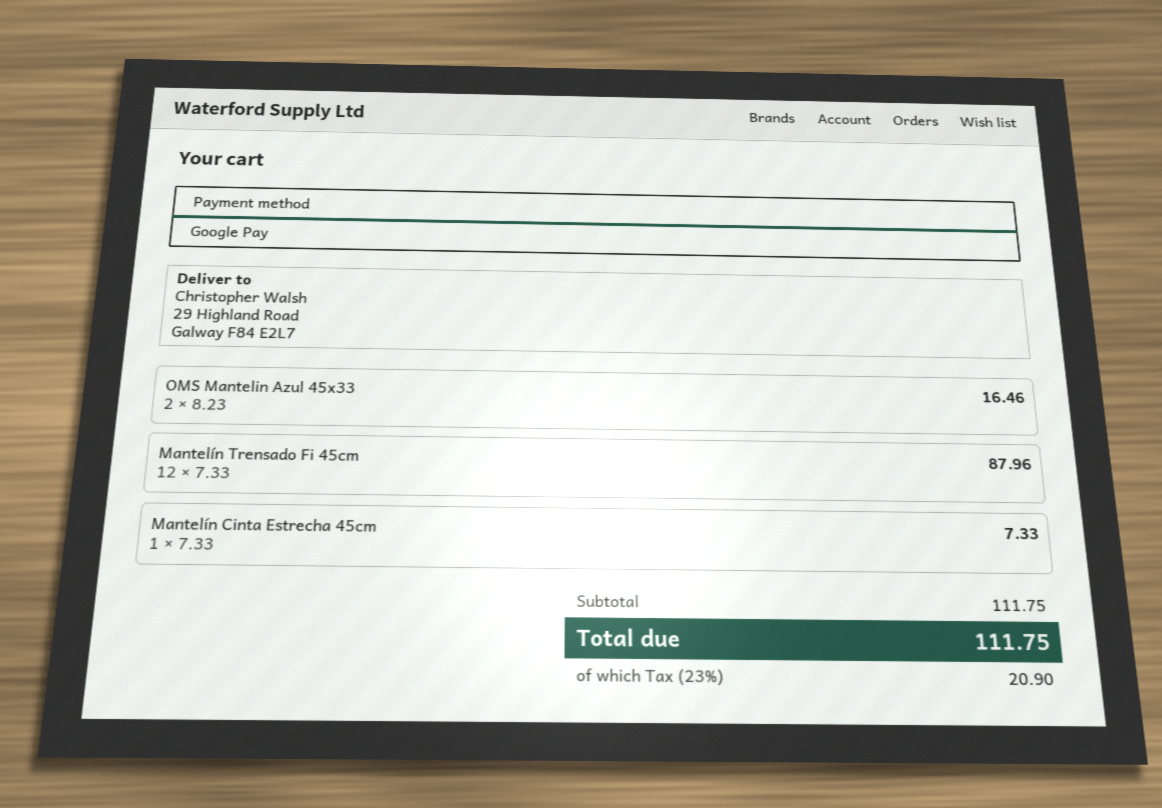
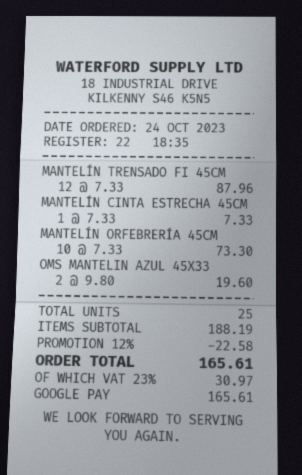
OMS Mantelin Azul 45x33: 2 x 8.23 = 16.46 -> 2 x 9.80 = 19.60
MANTELÍN ORFEBRERÍA 45CM: none -> 10 x 7.33 = 73.30
subtotal: 111.75 -> 188.19
discount: none -> 12% = 22.58
tax: 23% = 20.90 -> 23% = 30.97
total: 111.75 -> 165.61

